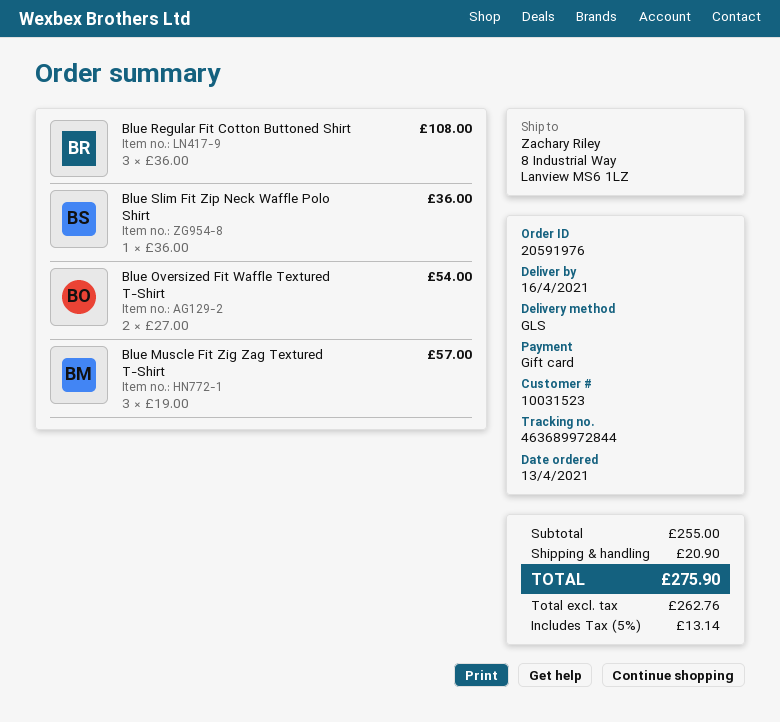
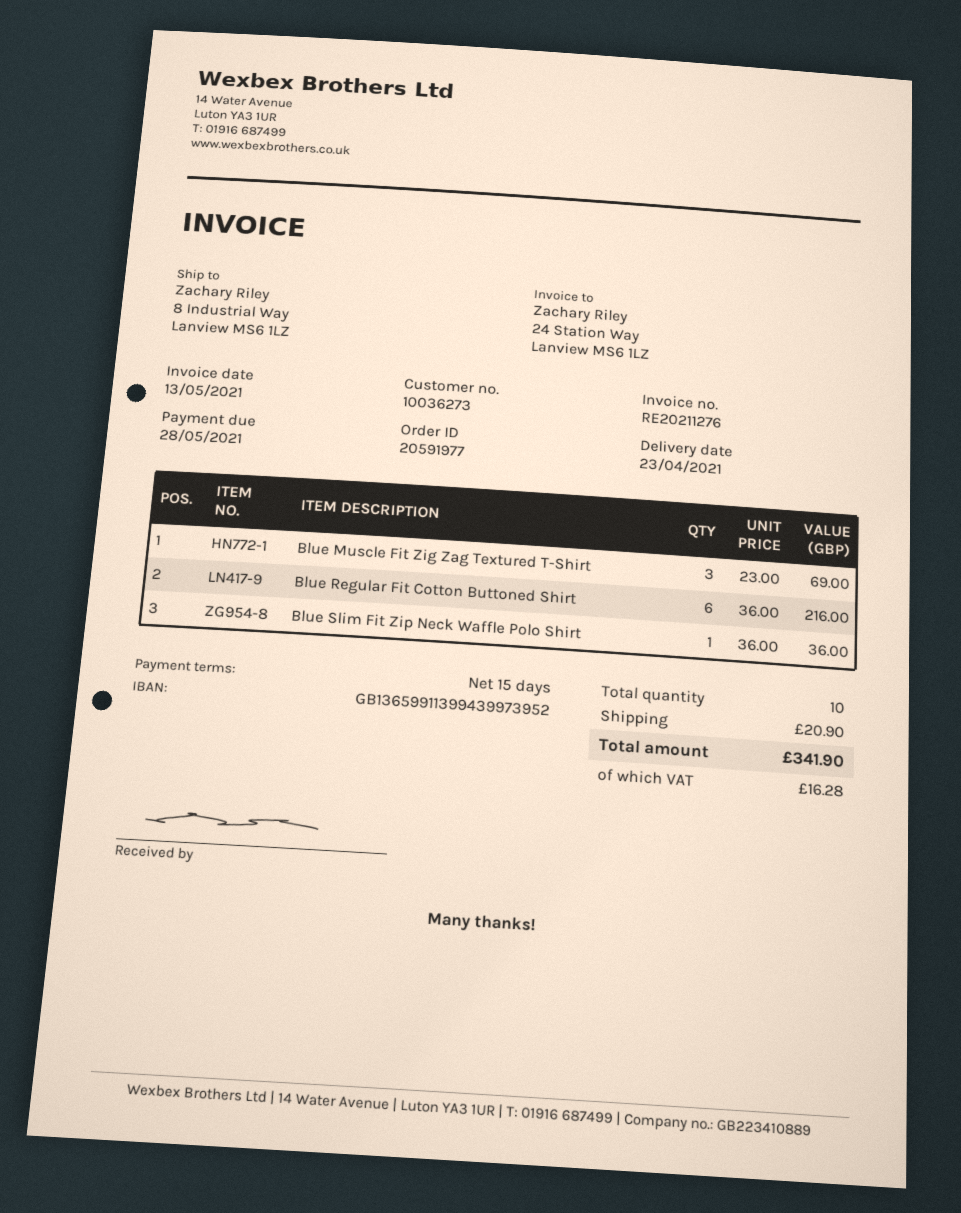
order number: 20591976 -> 20591977
delivery date: 2021-04-16 -> 2021-04-23
customer number: 10031523 -> 10036273
Blue Regular Fit Cotton Buttoned Shirt: 3 x 36.00 = 108.00 -> 6 x 36.00 = 216.00
Blue Oversized Fit Waffle Textured T-Shirt: 2 x 27.00 = 54.00 -> none
Blue Muscle Fit Zig Zag Textured T-Shirt: 3 x 19.00 = 57.00 -> 3 x 23.00 = 69.00
tax: 13.14 -> 16.28
total: 275.90 -> 341.90

